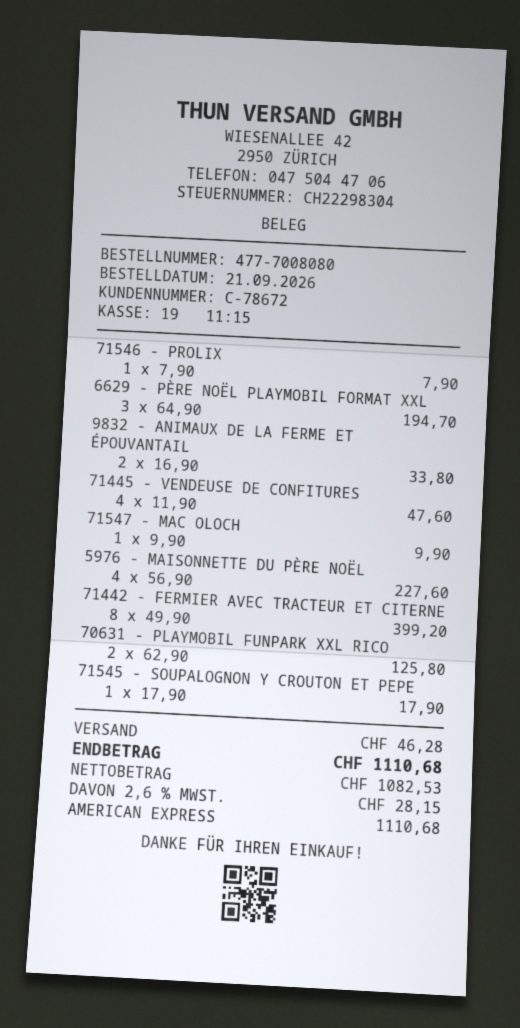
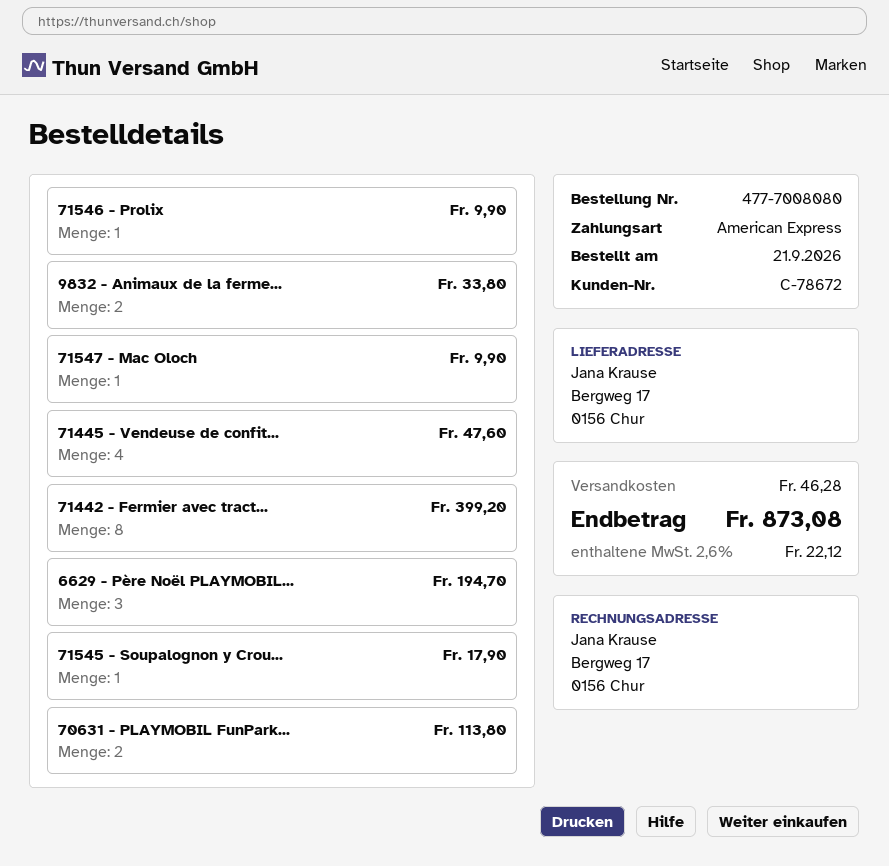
71546 - PROLIX: 1 for 7.90 -> 1 for 9.90
5976 - MAISONNETTE DU PÈRE NOËL: 4 for 227.60 -> none
70631 - PLAYMOBIL FUNPARK XXL RICO: 2 for 125.80 -> 2 for 113.80
tax: 2.6% = 28.15 -> 2.6% = 22.12
total: 1110.68 -> 873.08

